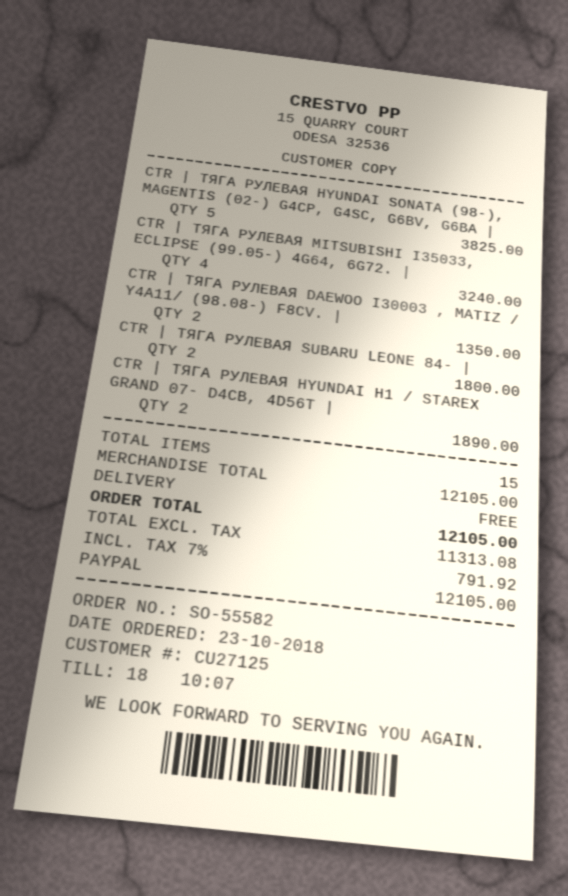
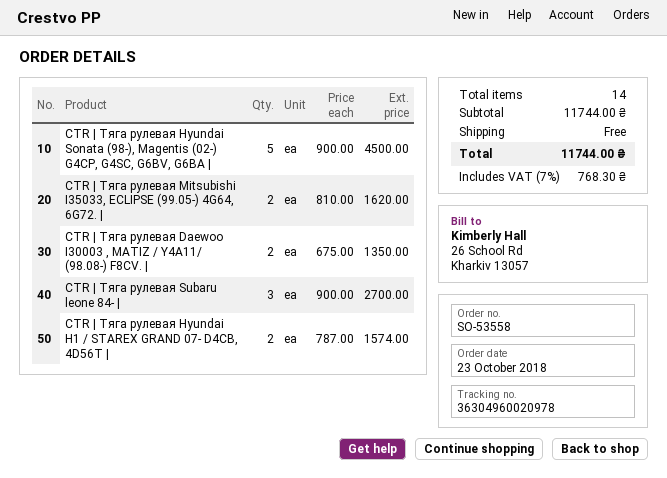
order number: SO-55582 -> SO-53558
CTR | ТЯГА РУЛЕВАЯ HYUNDAI SONATA (98-), MAGENTIS (02-) G4CP, G4SC, G6BV, G6BA |: 5 for 3825.00 -> 5 for 4500.00
CTR | ТЯГА РУЛЕВАЯ MITSUBISHI I35033, ECLIPSE (99.05-) 4G64, 6G72. |: 4 for 3240.00 -> 2 for 1620.00
CTR | ТЯГА РУЛЕВАЯ SUBARU LEONE 84- |: 2 for 1800.00 -> 3 for 2700.00
CTR | ТЯГА РУЛЕВАЯ HYUNDAI H1 / STAREX GRAND 07- D4CB, 4D56T |: 2 for 1890.00 -> 2 for 1574.00
total quantity: 15 -> 14
subtotal: 12105.00 -> 11744.00
tax: 7% = 791.92 -> 7% = 768.30
total: 12105.00 -> 11744.00

